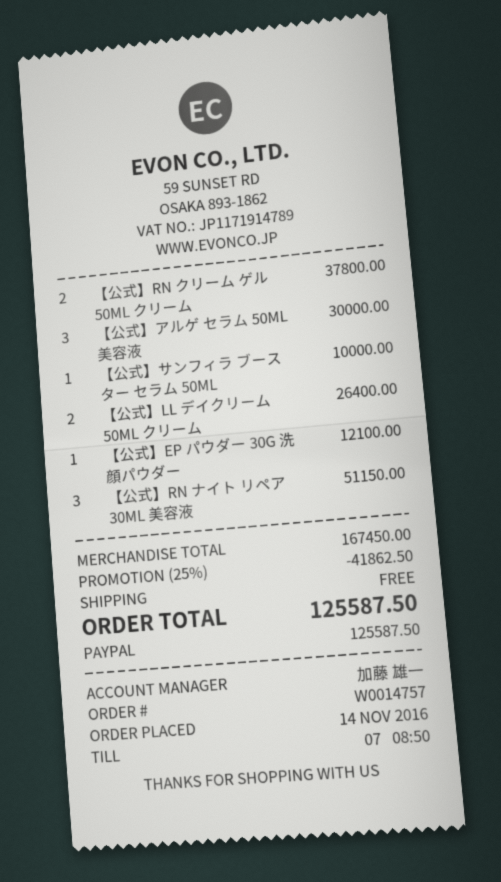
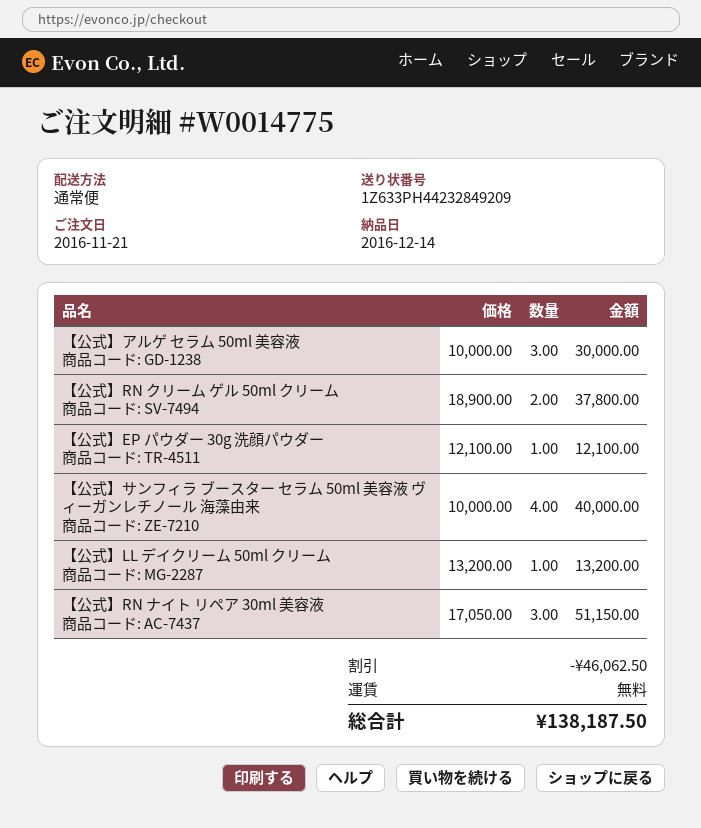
order number: W0014757 -> W0014775
order date: 2016-11-14 -> 2016-11-21
【公式】サンフィラ ブースター セラム 50ML: 1 for 10000.00 -> 4 for 40000.00
【公式】LL デイクリーム 50ML クリーム: 2 for 26400.00 -> 1 for 13200.00
discount: 41862.50 -> 46062.50
total: 125587.50 -> 138187.50

